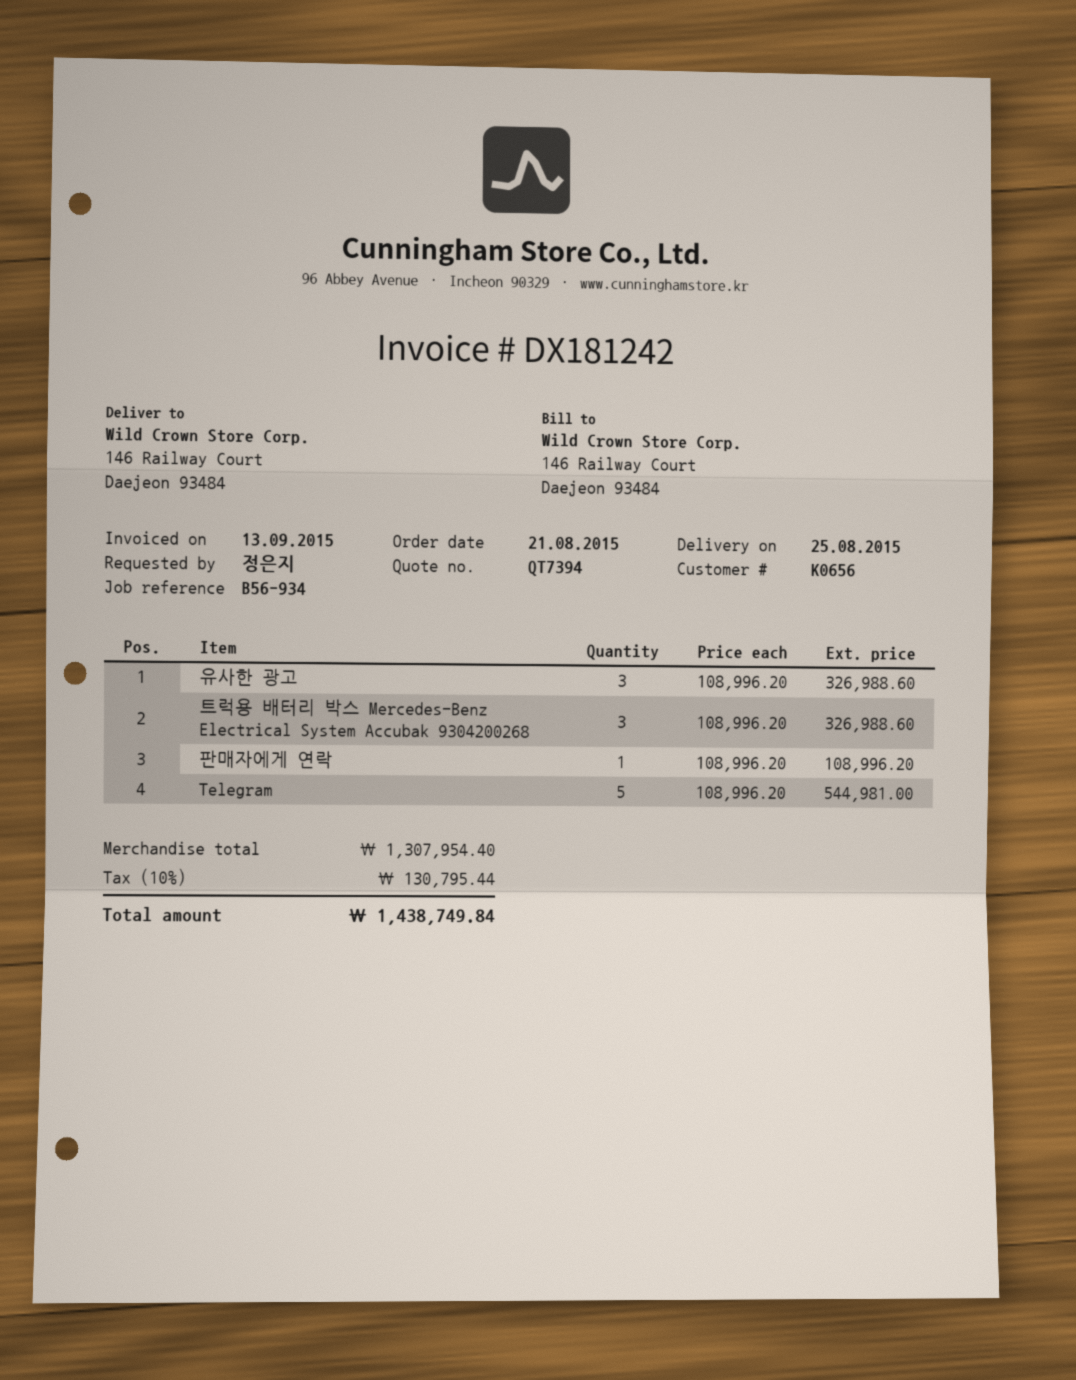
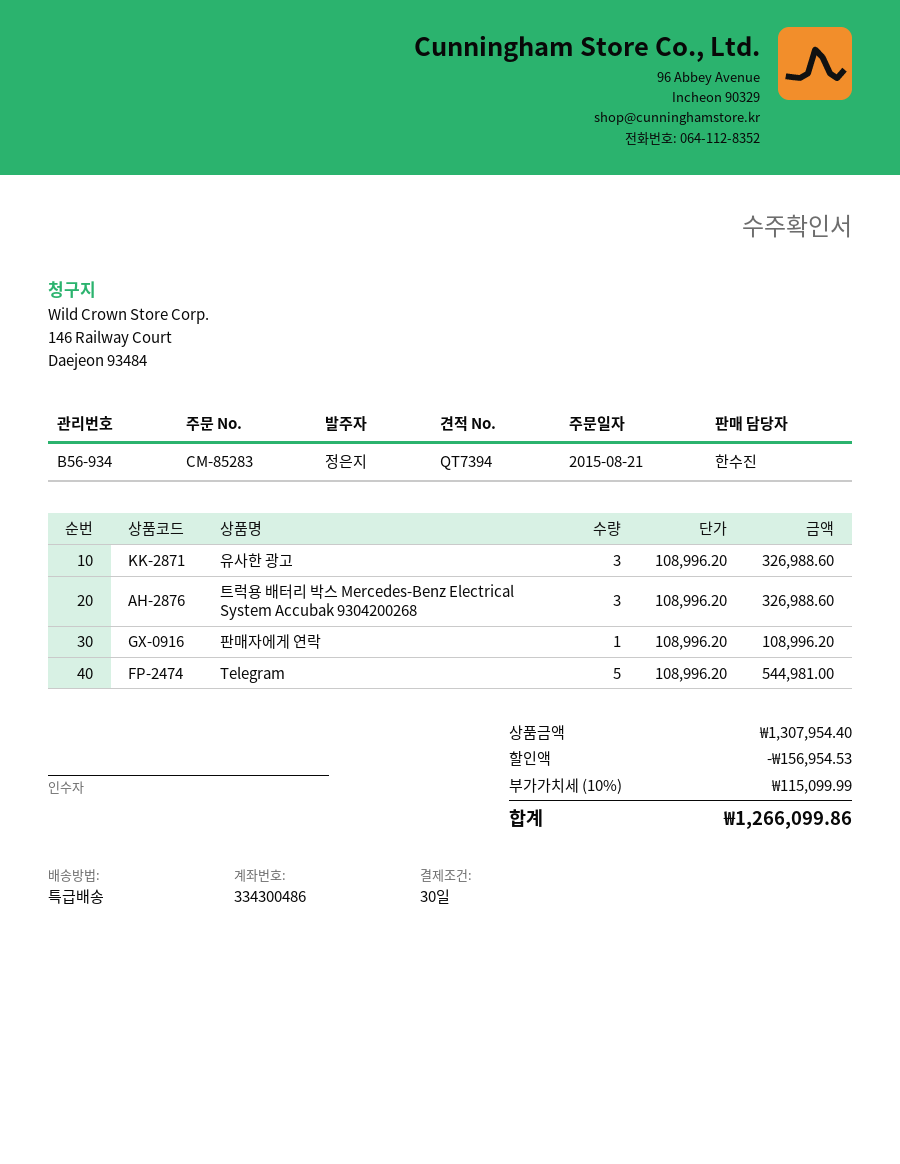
discount: none -> 156954.53
tax: 10% = 130795.44 -> 10% = 115099.99
total: 1438749.84 -> 1266099.86

